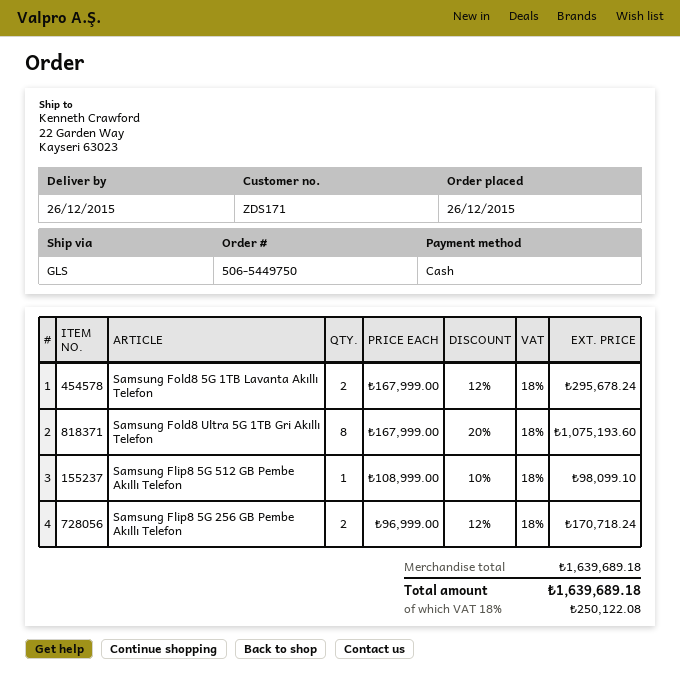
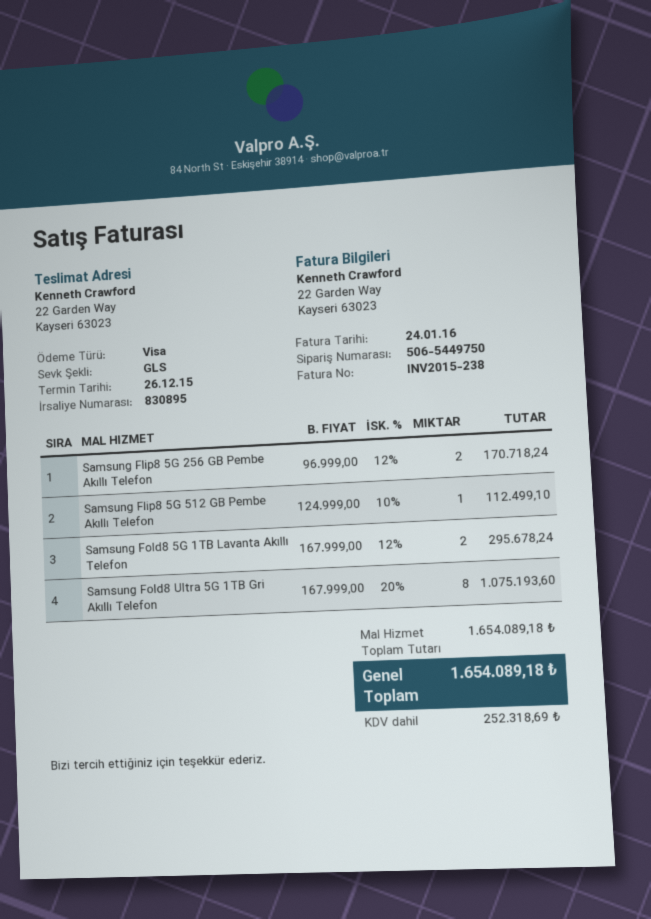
payment method: cash -> Visa
Samsung Flip8 5G 512 GB Pembe Akıllı Telefon: 1 x 108999.00 - 10% = 98099.10 -> 1 x 124999.00 - 10% = 112499.10
subtotal: 1639689.18 -> 1654089.18
tax: 250122.08 -> 252318.69
total: 1639689.18 -> 1654089.18

